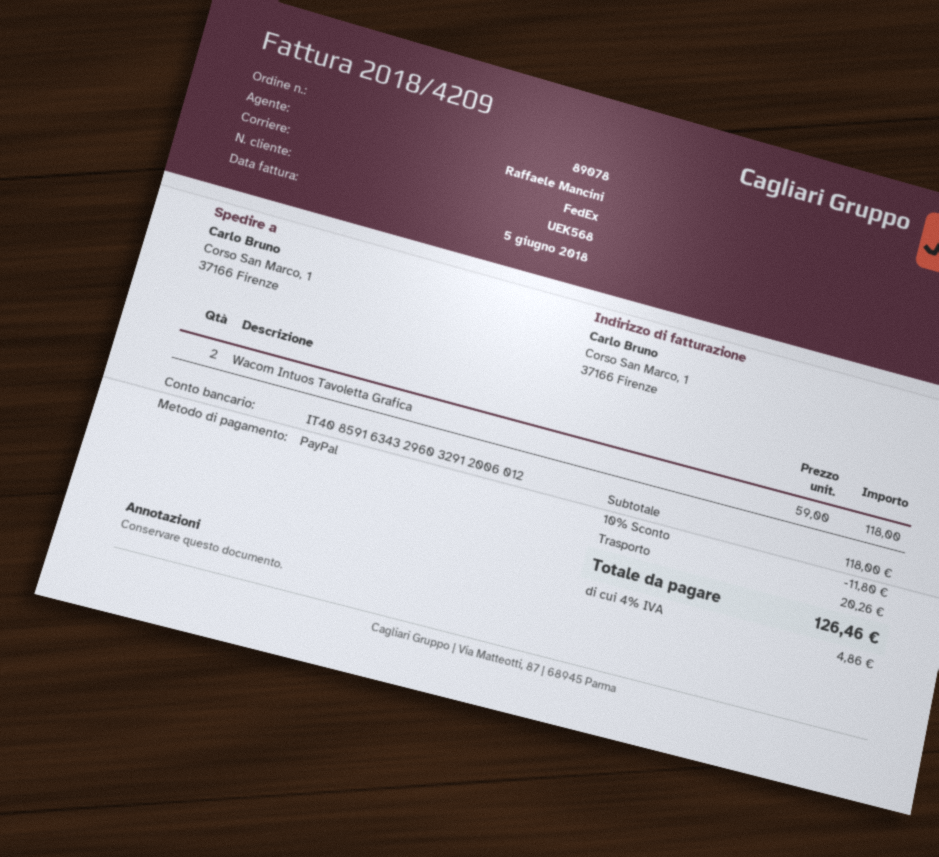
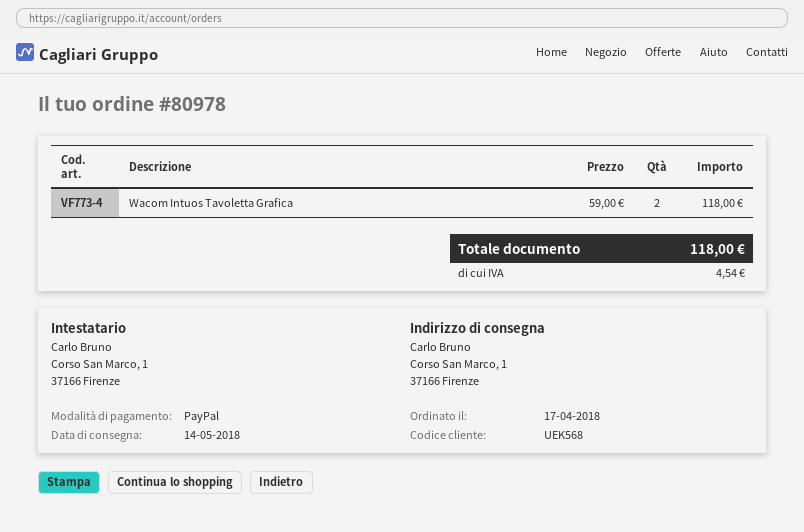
order number: 89078 -> 80978
discount: 10% = 11.80 -> none
shipping: 20.26 -> none
tax: 4.86 -> 4.54
total: 126.46 -> 118.00

